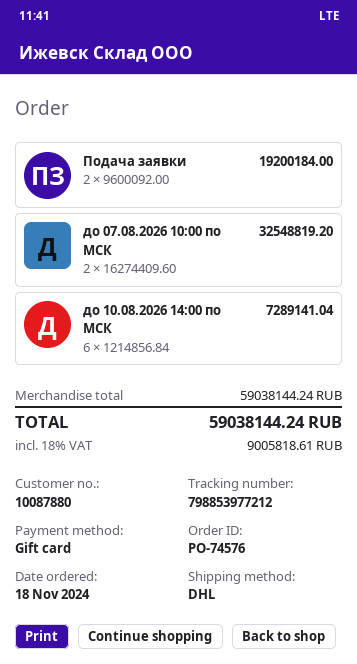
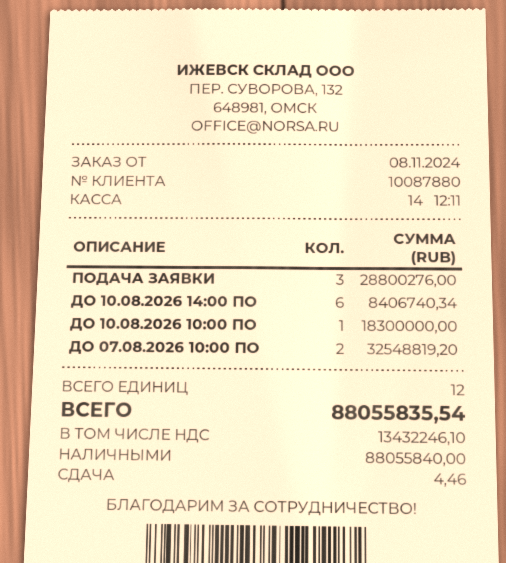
order date: 2024-11-18 -> 2024-11-08
payment method: gift card -> cash
Подача заявки: 2 for 19200184.00 -> 3 for 28800276.00
до 10.08.2026 14:00 по МСК: 6 for 7289141.04 -> 6 for 8406740.34
ДО 10.08.2026 10:00 ПО: none -> 1 for 18300000.00
tax: 9005818.61 -> 13432246.10
total: 59038144.24 -> 88055835.54

